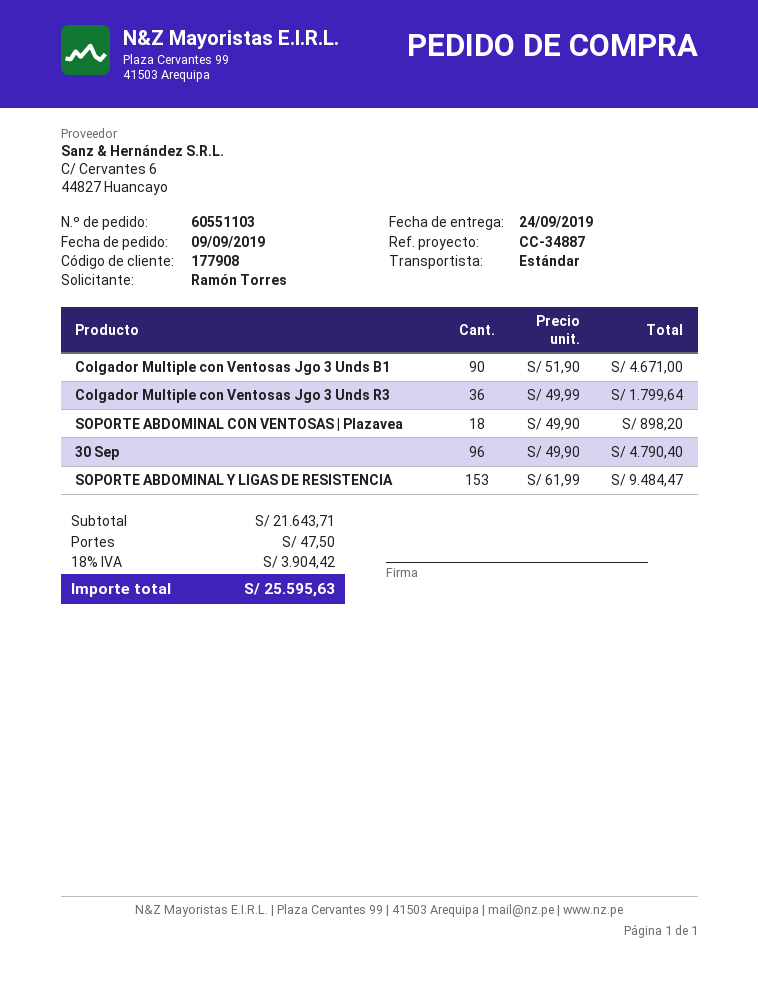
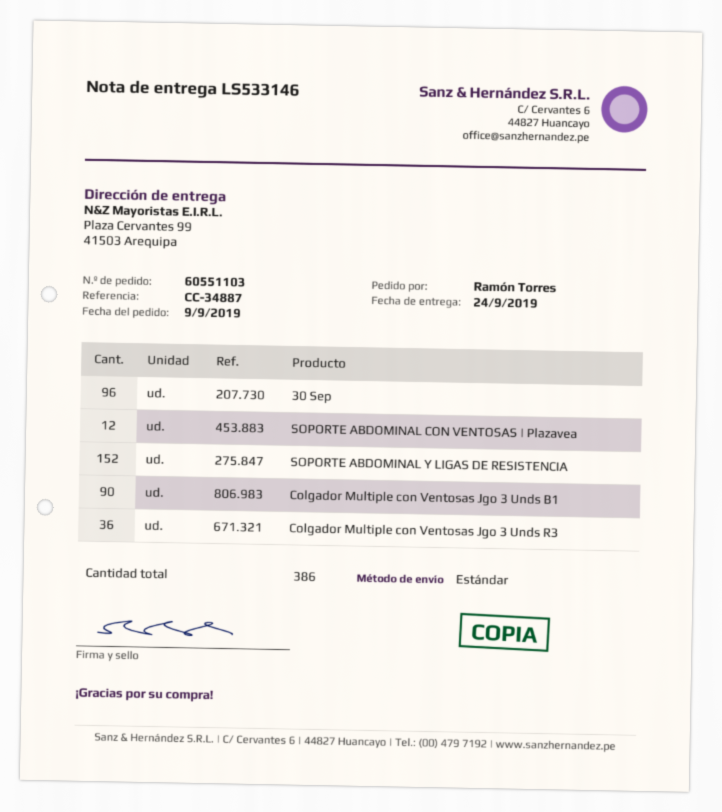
SOPORTE ABDOMINAL CON VENTOSAS | Plazavea: 18 -> 12
SOPORTE ABDOMINAL Y LIGAS DE RESISTENCIA: 153 -> 152

